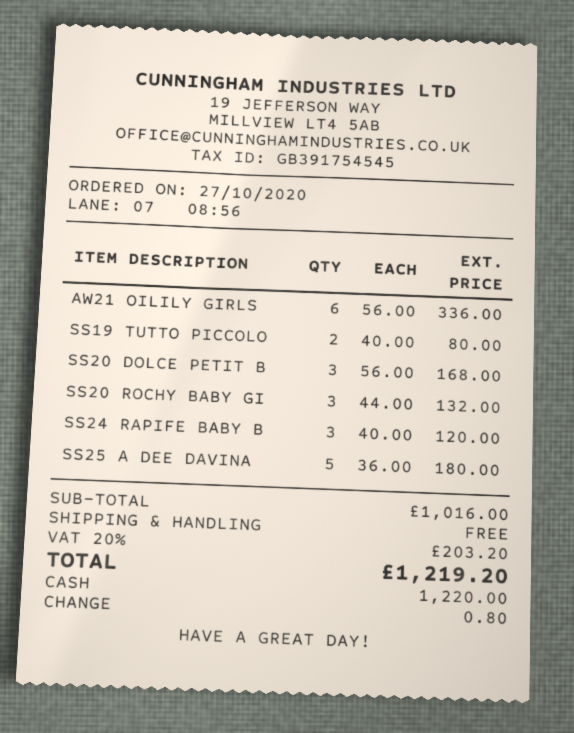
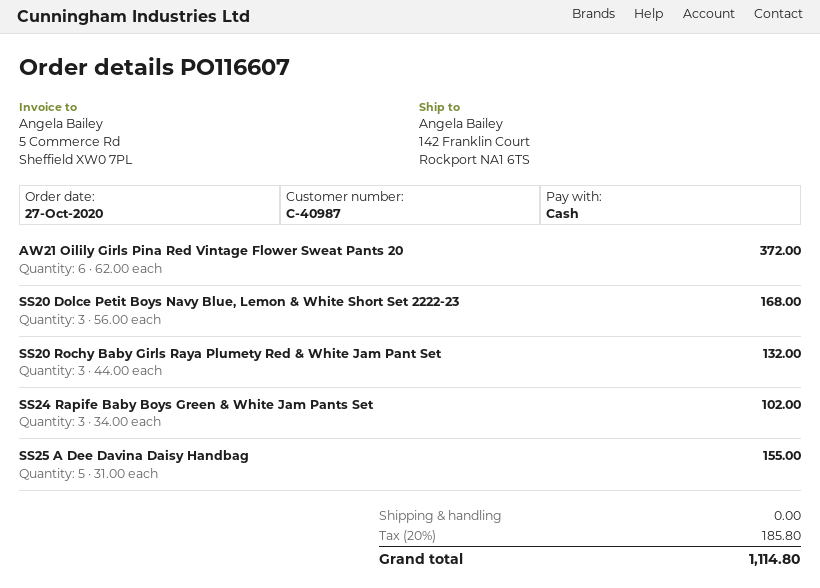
AW21 OILILY GIRLS: 6 x 56.00 = 336.00 -> 6 x 62.00 = 372.00
SS19 TUTTO PICCOLO: 2 x 40.00 = 80.00 -> none
SS24 RAPIFE BABY B: 3 x 40.00 = 120.00 -> 3 x 34.00 = 102.00
SS25 A DEE DAVINA: 5 x 36.00 = 180.00 -> 5 x 31.00 = 155.00
tax: 20% = 203.20 -> 20% = 185.80
total: 1219.20 -> 1114.80

